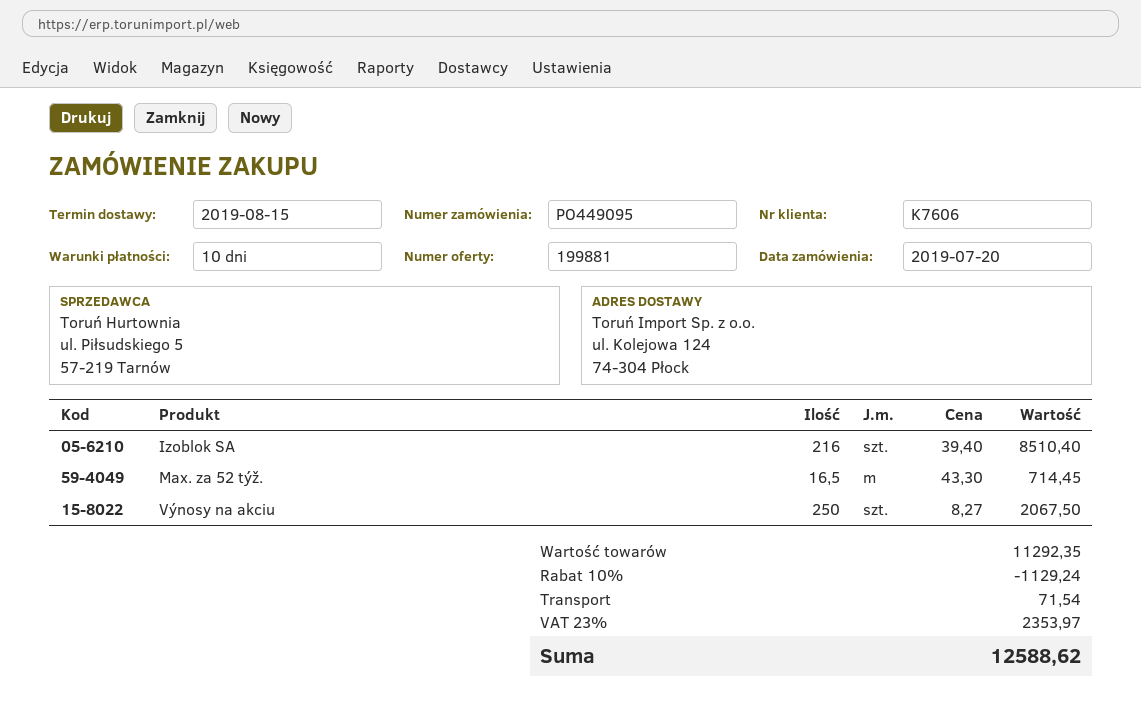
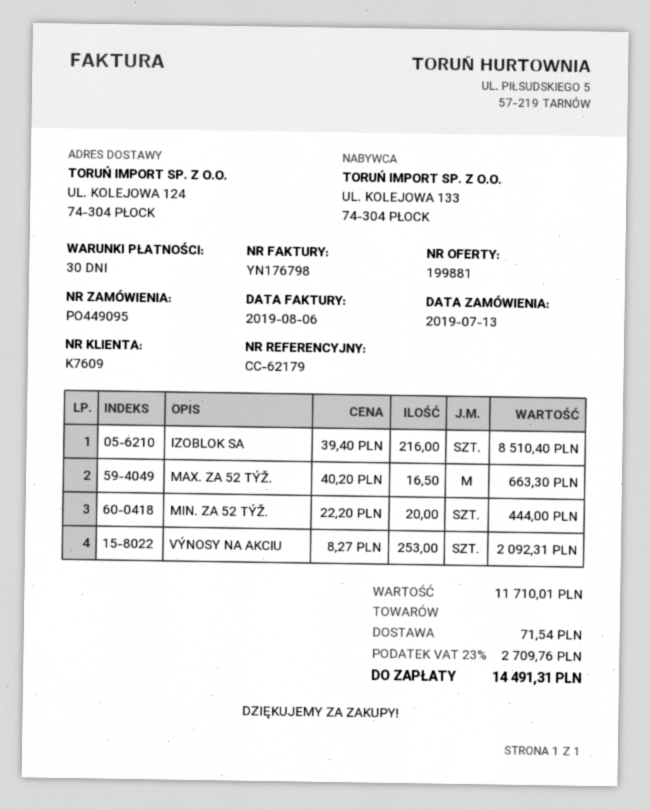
order date: 2019-07-20 -> 2019-07-13
payment terms: 10 days -> 30 days
customer number: K7606 -> K7609
Max. za 52 týž.: 16.5 x 43.30 = 714.45 -> 16.5 x 40.20 = 663.30
Výnosy na akciu: 250 x 8.27 = 2067.50 -> 253 x 8.27 = 2092.31
MIN. ZA 52 TÝŽ.: none -> 20 x 22.20 = 444.00
subtotal: 11292.35 -> 11710.01
discount: 10% = 1129.24 -> none
tax: 23% = 2353.97 -> 23% = 2709.76
total: 12588.62 -> 14491.31

